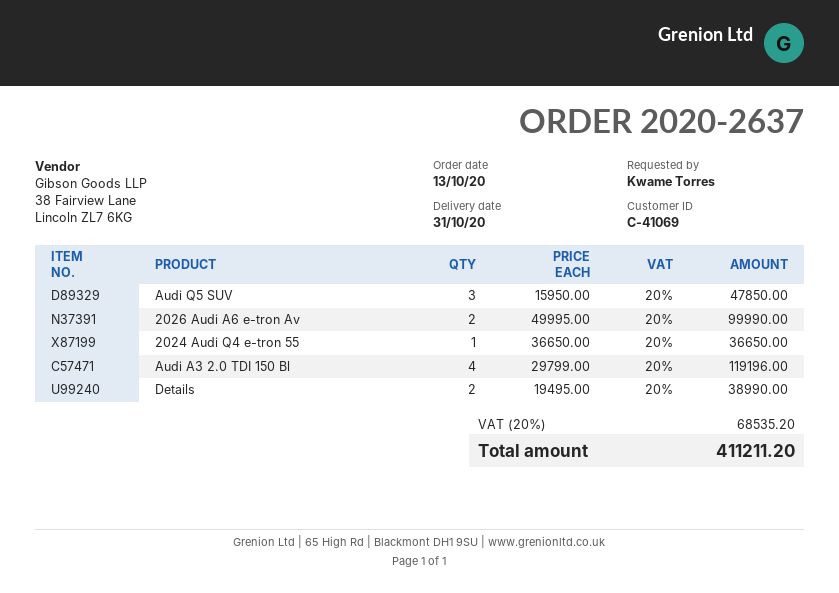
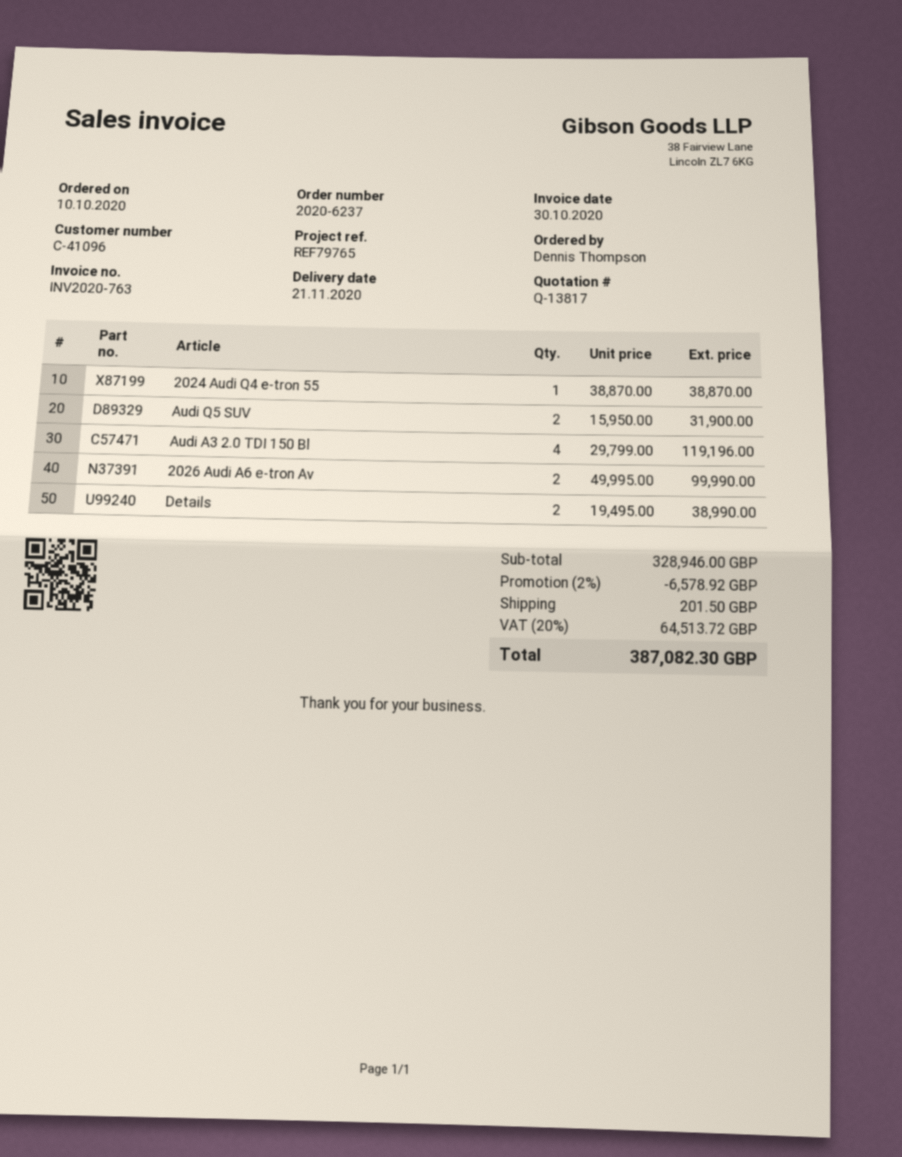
order number: 2020-2637 -> 2020-6237
order date: 2020-10-13 -> 2020-10-10
delivery date: 2020-10-31 -> 2020-11-21
customer number: C-41069 -> C-41096
ordered by: Kwame Torres -> Dennis Thompson
Audi Q5 SUV: 3 x 15950.00 = 47850.00 -> 2 x 15950.00 = 31900.00
2024 Audi Q4 e-tron 55: 1 x 36650.00 = 36650.00 -> 1 x 38870.00 = 38870.00
discount: none -> 2% = 6578.92
shipping: none -> 201.50
tax: 20% = 68535.20 -> 20% = 64513.72
total: 411211.20 -> 387082.30

